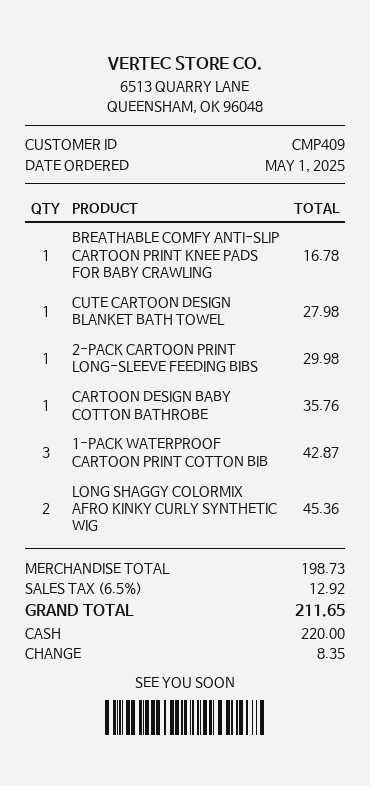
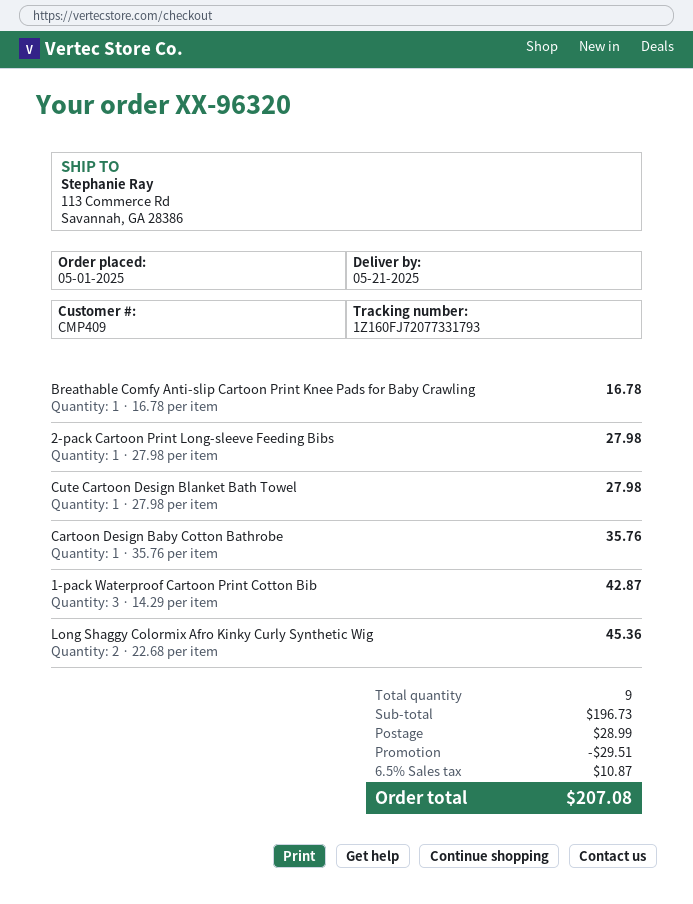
2-PACK CARTOON PRINT LONG-SLEEVE FEEDING BIBS: 1 for 29.98 -> 1 for 27.98
subtotal: 198.73 -> 196.73
discount: none -> 29.51
shipping: none -> 28.99
tax: 6.5% = 12.92 -> 6.5% = 10.87
total: 211.65 -> 207.08

